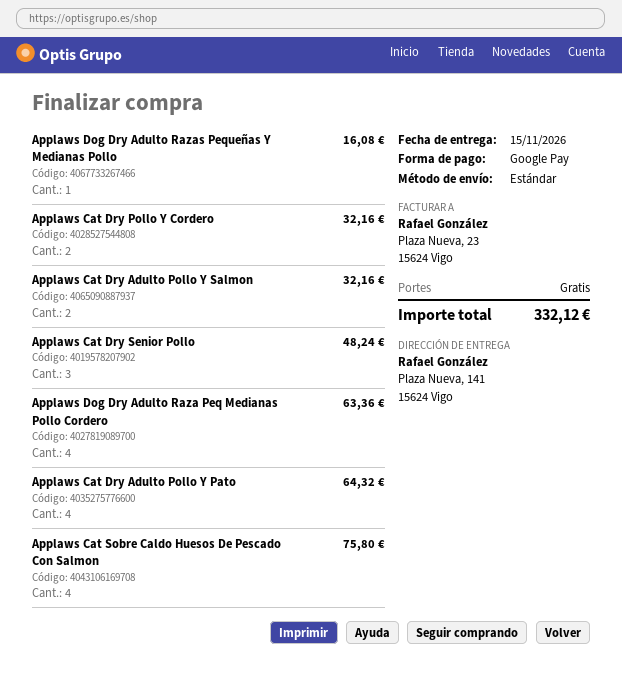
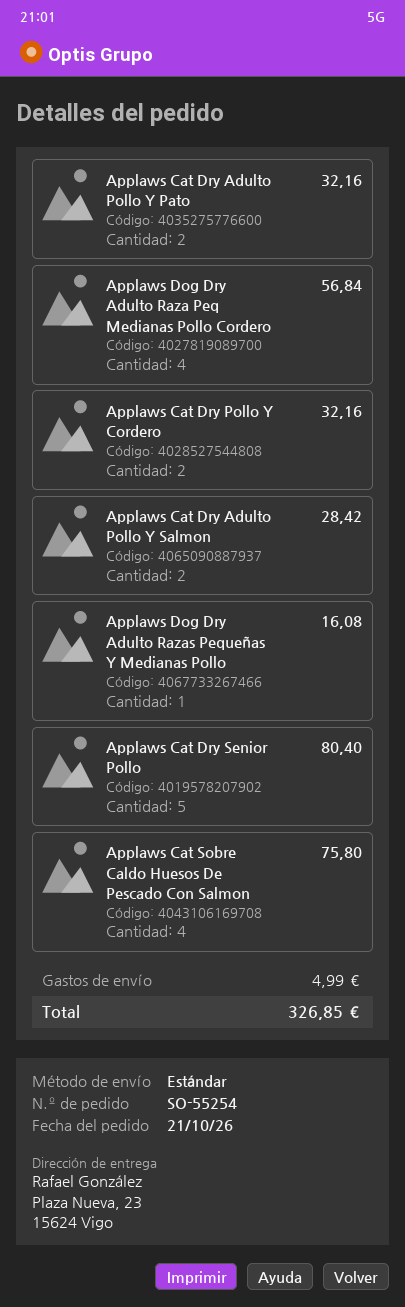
ship to: Plaza Nueva, 141, 15624 Vigo -> Plaza Nueva, 23, 15624 Vigo
Applaws Cat Dry Adulto Pollo Y Salmon: 2 for 32.16 -> 2 for 28.42
Applaws Cat Dry Senior Pollo: 3 for 48.24 -> 5 for 80.40
Applaws Dog Dry Adulto Raza Peq Medianas Pollo Cordero: 4 for 63.36 -> 4 for 56.84
Applaws Cat Dry Adulto Pollo Y Pato: 4 for 64.32 -> 2 for 32.16
shipping: 0.00 -> 4.99
total: 332.12 -> 326.85

